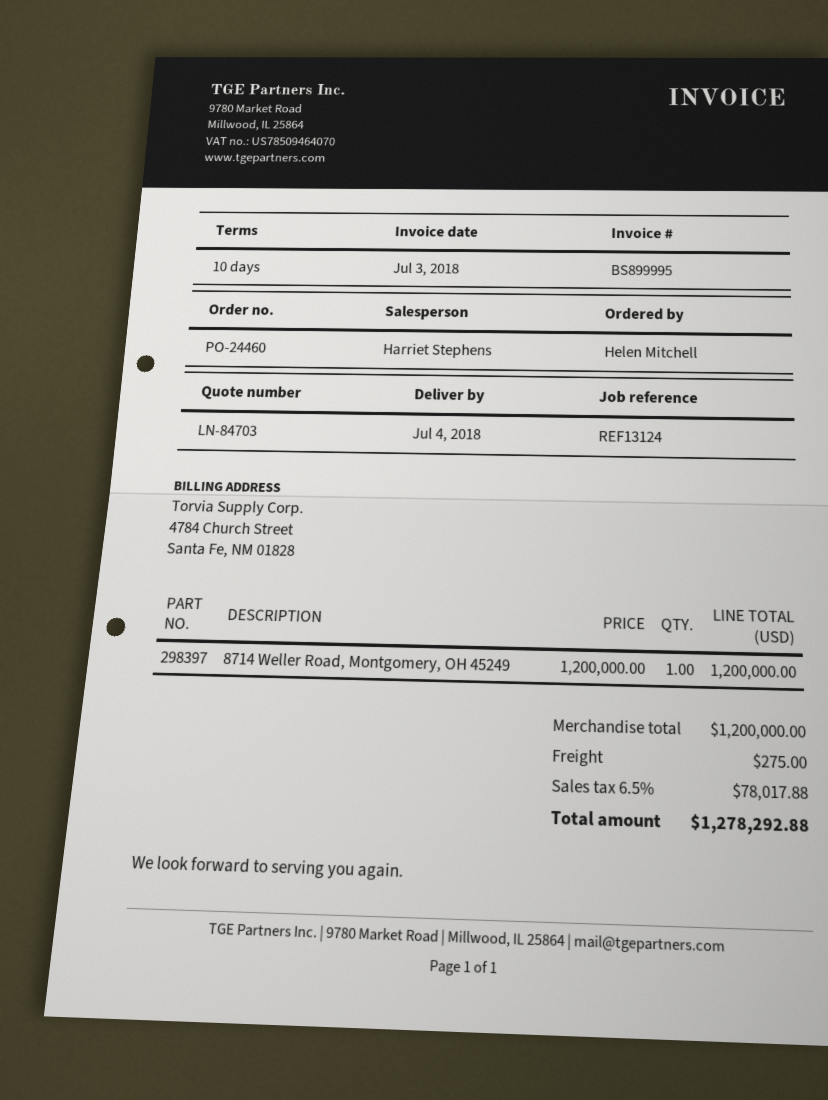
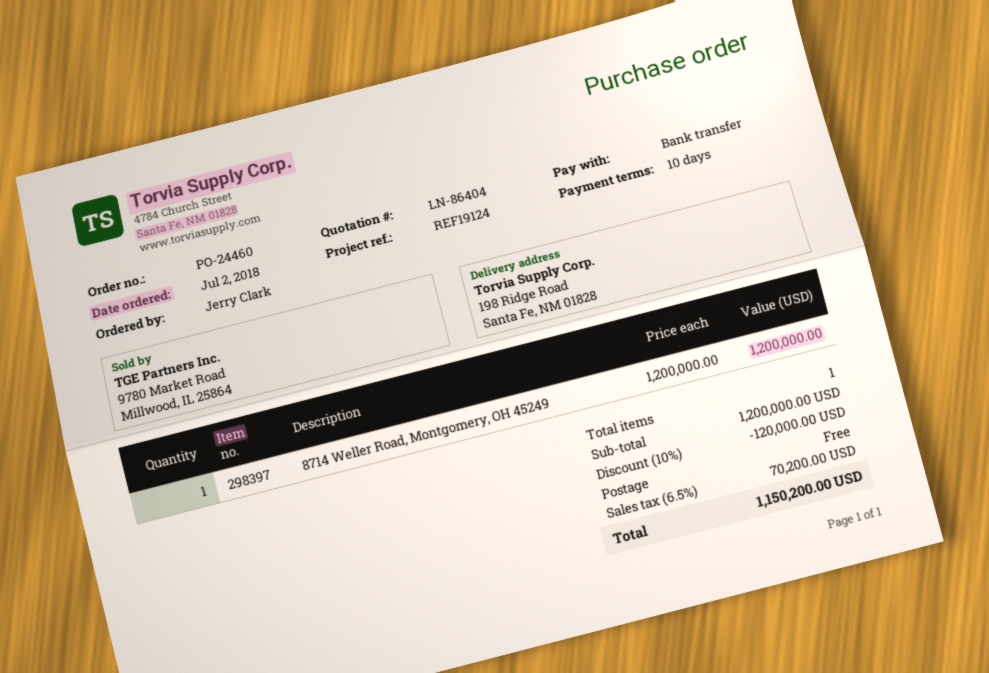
quote number: LN-84703 -> LN-86404
reference: REF13124 -> REF19124
ordered by: Helen Mitchell -> Jerry Clark
discount: none -> 10% = 120000.00
shipping: 275.00 -> 0.00
tax: 6.5% = 78017.88 -> 6.5% = 70200.00
total: 1278292.88 -> 1150200.00

